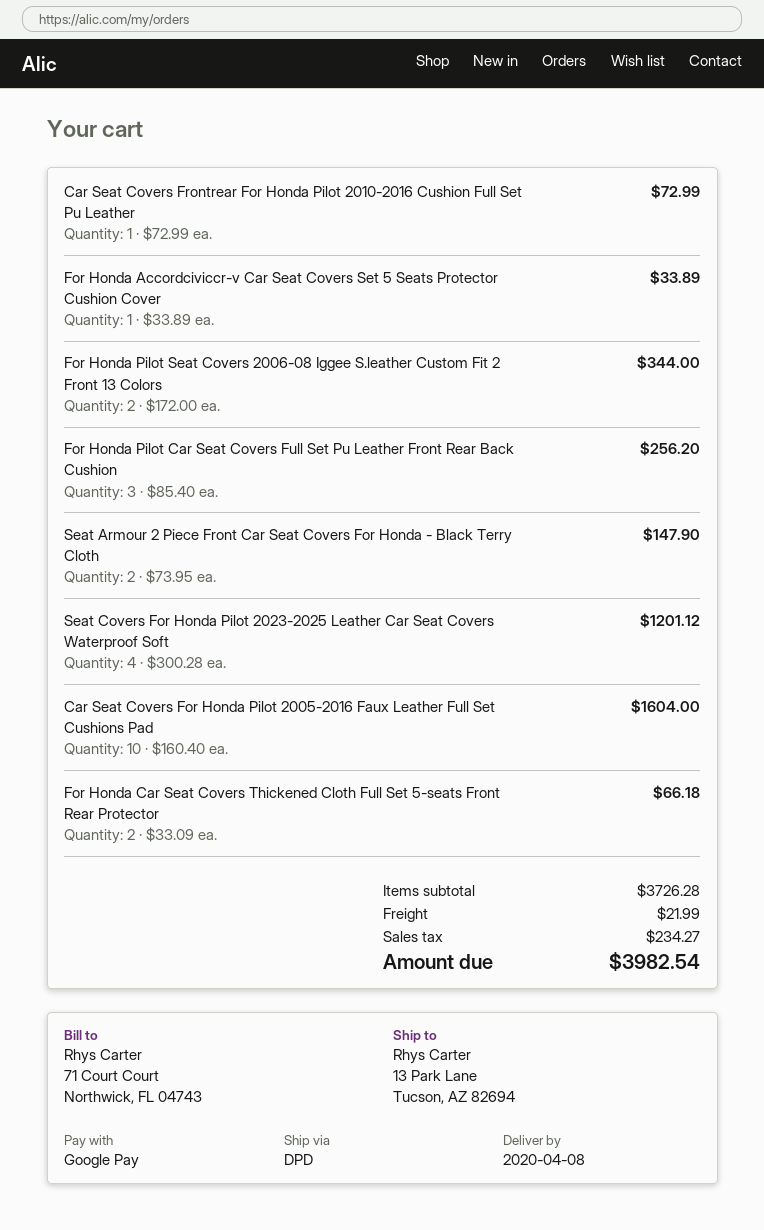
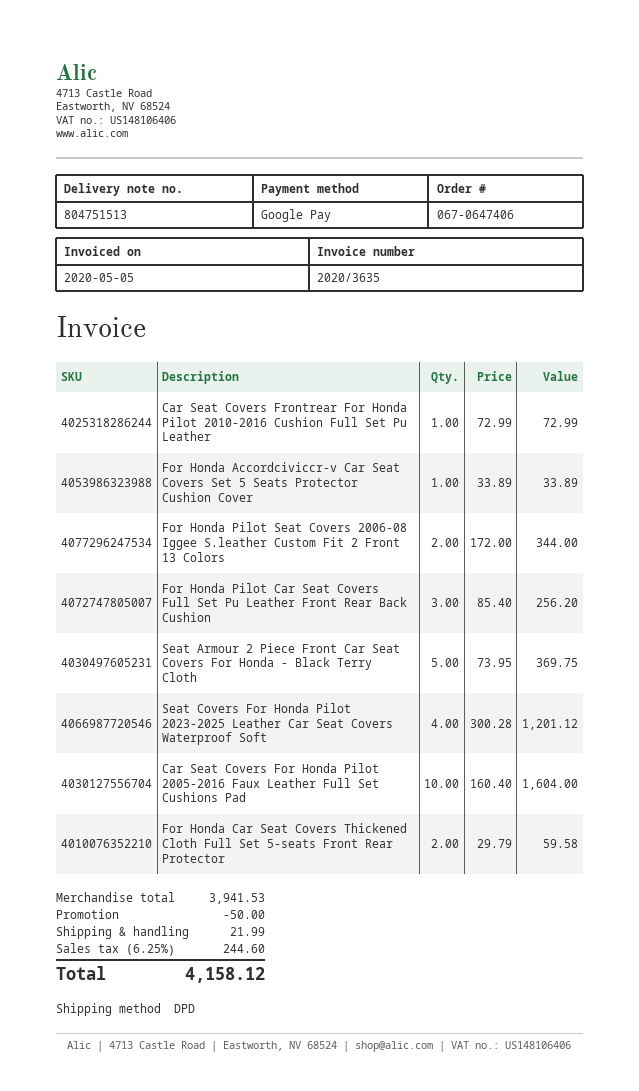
Seat Armour 2 Piece Front Car Seat Covers For Honda - Black Terry Cloth: 2 x 73.95 = 147.90 -> 5 x 73.95 = 369.75
For Honda Car Seat Covers Thickened Cloth Full Set 5-seats Front Rear Protector: 2 x 33.09 = 66.18 -> 2 x 29.79 = 59.58
subtotal: 3726.28 -> 3941.53
discount: none -> 50.00
tax: 234.27 -> 244.60
total: 3982.54 -> 4158.12

